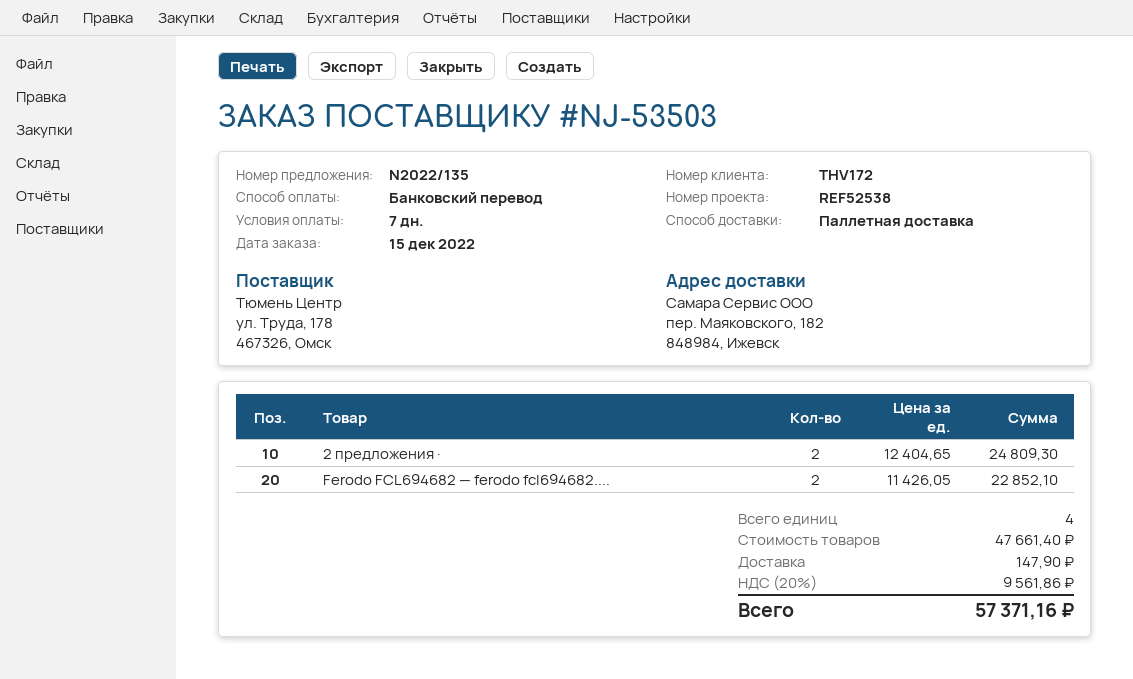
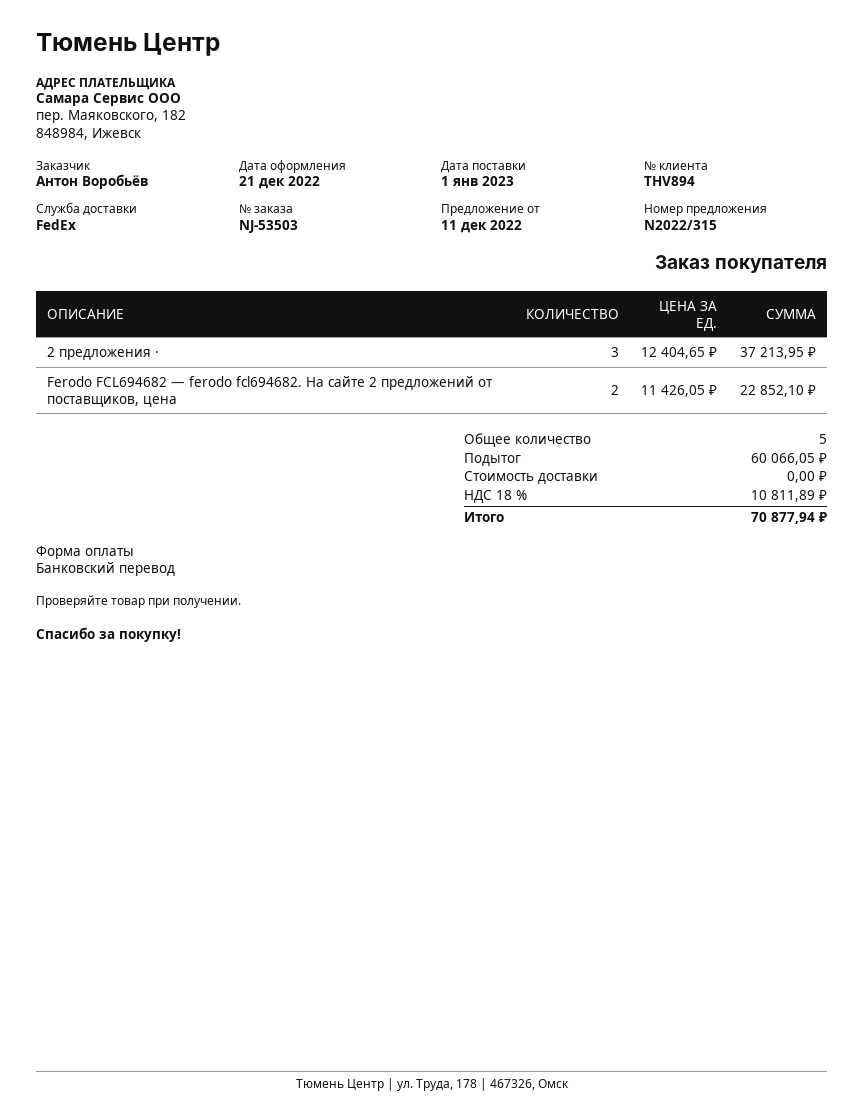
quote number: N2022/135 -> N2022/315
order date: 2022-12-15 -> 2022-12-21
customer number: THV172 -> THV894
shipping method: pallet freight -> FedEx
2 предложения ·: 2 x 12404.65 = 24809.30 -> 3 x 12404.65 = 37213.95
total quantity: 4 -> 5
subtotal: 47661.40 -> 60066.05
shipping: 147.90 -> 0.00
tax: 20% = 9561.86 -> 18% = 10811.89
total: 57371.16 -> 70877.94

